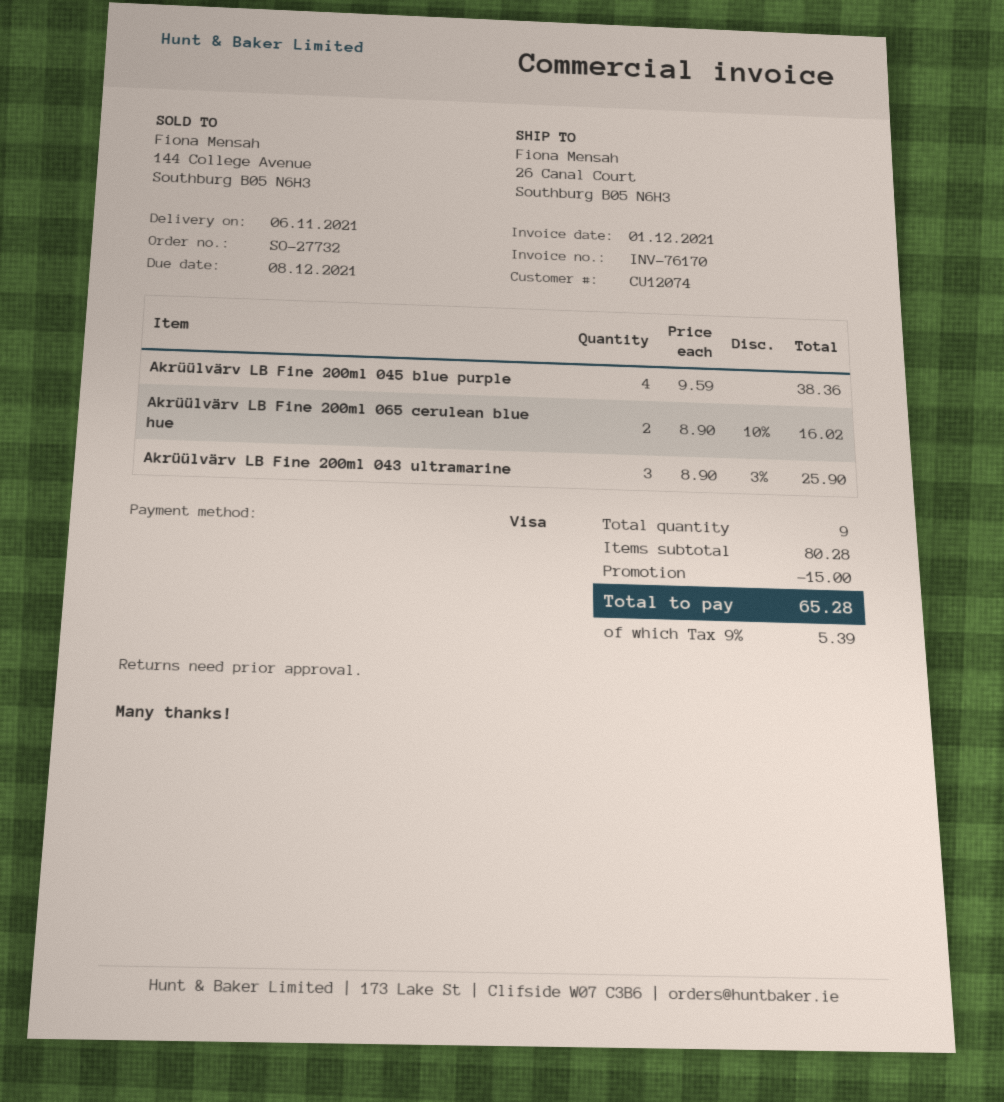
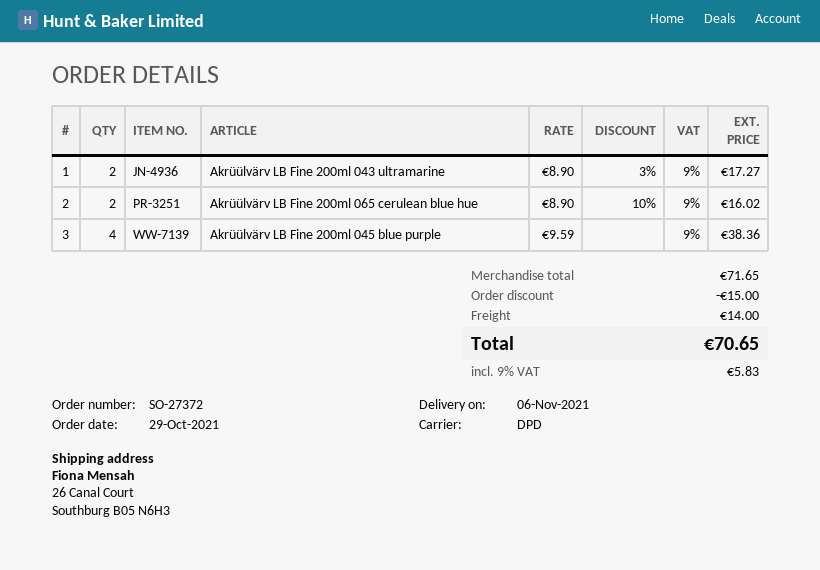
order number: SO-27732 -> SO-27372
Akrüülvärv LB Fine 200ml 043 ultramarine: 3 x 8.90 - 3% = 25.90 -> 2 x 8.90 - 3% = 17.27
subtotal: 80.28 -> 71.65
shipping: none -> 14.00
tax: 9% = 5.39 -> 9% = 5.83
total: 65.28 -> 70.65

